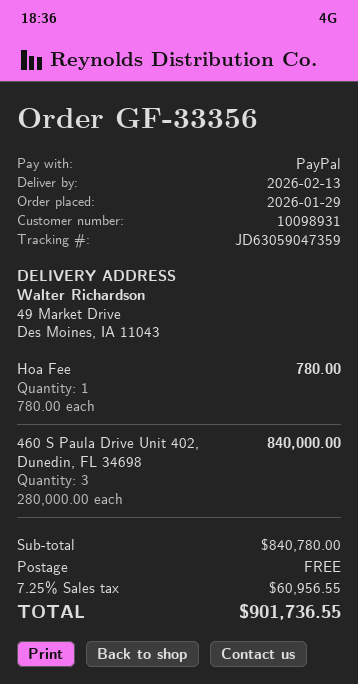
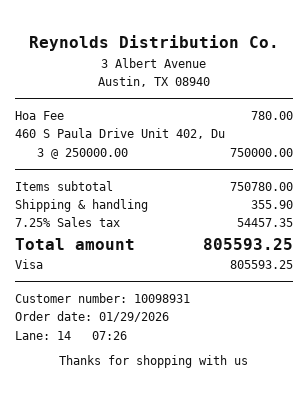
payment method: PayPal -> Visa
460 S Paula Drive Unit 402, Dunedin, FL 34698: 3 x 280000.00 = 840000.00 -> 3 x 250000.00 = 750000.00
subtotal: 840780.00 -> 750780.00
shipping: 0.00 -> 355.90
tax: 7.25% = 60956.55 -> 7.25% = 54457.35
total: 901736.55 -> 805593.25

